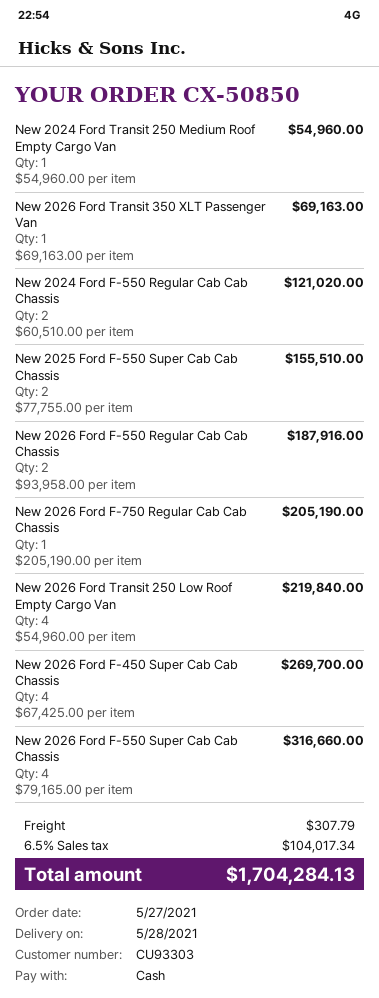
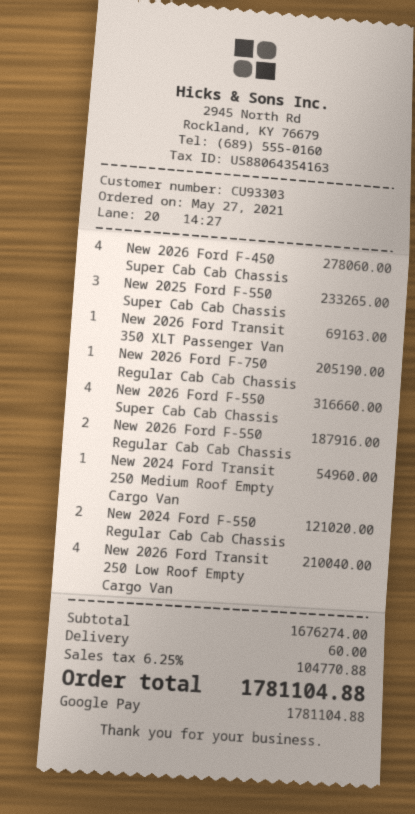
payment method: cash -> Google Pay
New 2025 Ford F-550 Super Cab Cab Chassis: 2 for 155510.00 -> 3 for 233265.00
New 2026 Ford Transit 250 Low Roof Empty Cargo Van: 4 for 219840.00 -> 4 for 210040.00
New 2026 Ford F-450 Super Cab Cab Chassis: 4 for 269700.00 -> 4 for 278060.00
shipping: 307.79 -> 60.00
tax: 6.5% = 104017.34 -> 6.25% = 104770.88
total: 1704284.13 -> 1781104.88

